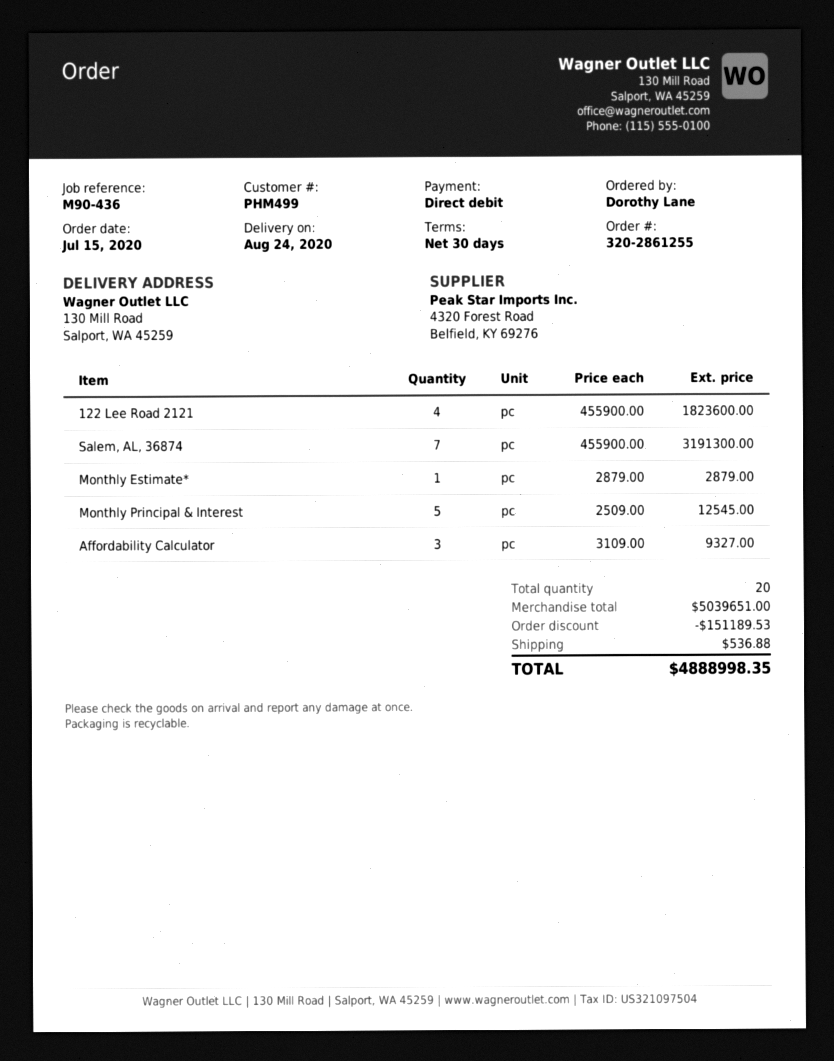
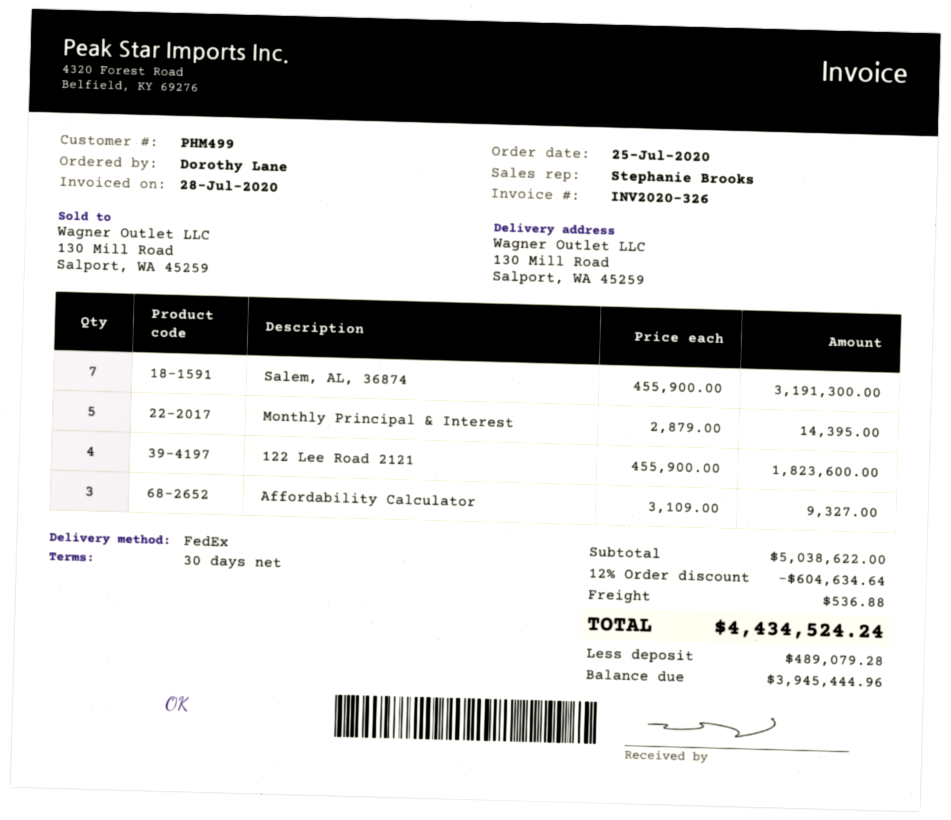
order date: 2020-07-15 -> 2020-07-25
Monthly Estimate*: 1 x 2879.00 = 2879.00 -> none
Monthly Principal & Interest: 5 x 2509.00 = 12545.00 -> 5 x 2879.00 = 14395.00
subtotal: 5039651.00 -> 5038622.00
discount: 151189.53 -> 604634.64
total: 4888998.35 -> 4434524.24

